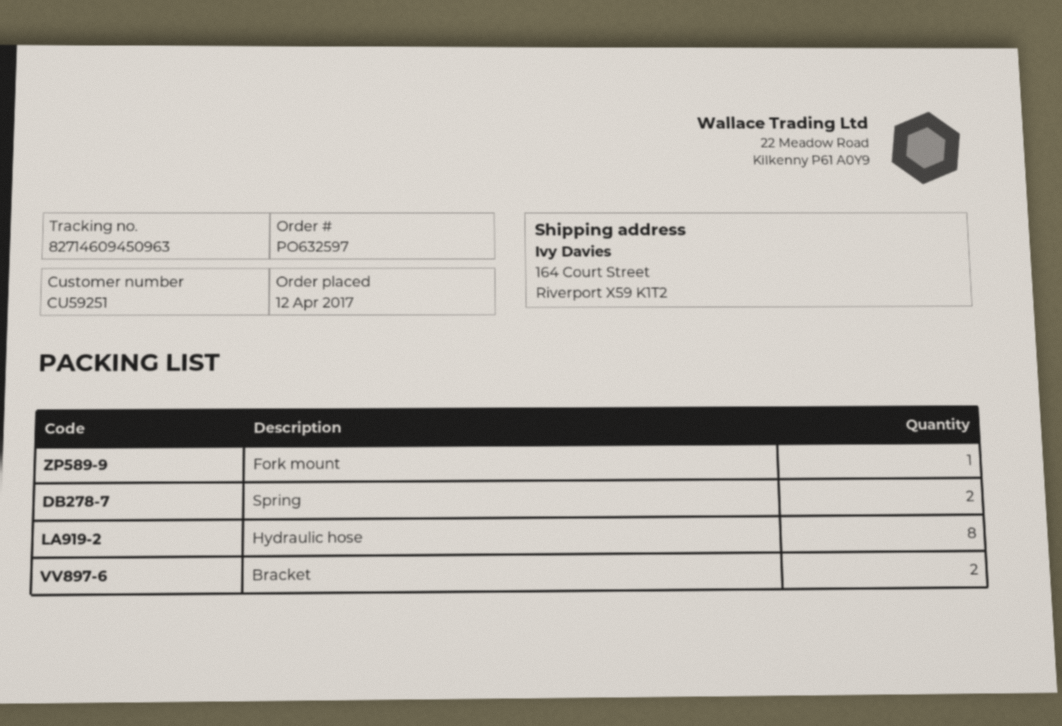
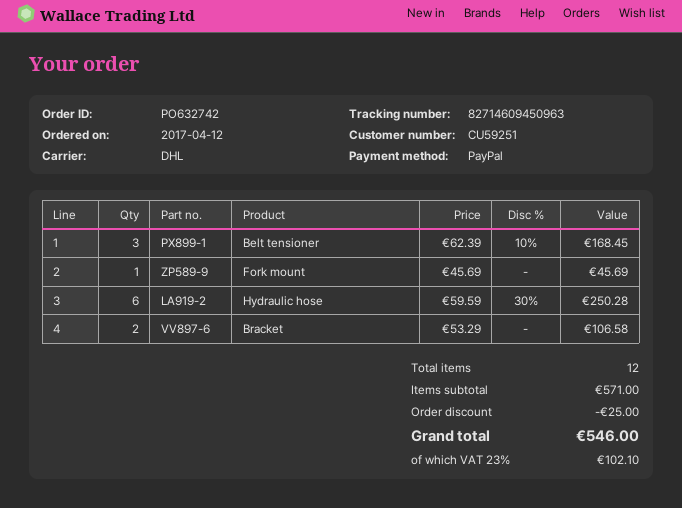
order number: PO632597 -> PO632742
Spring: 2 -> none
Hydraulic hose: 8 -> 6
Belt tensioner: none -> 3

